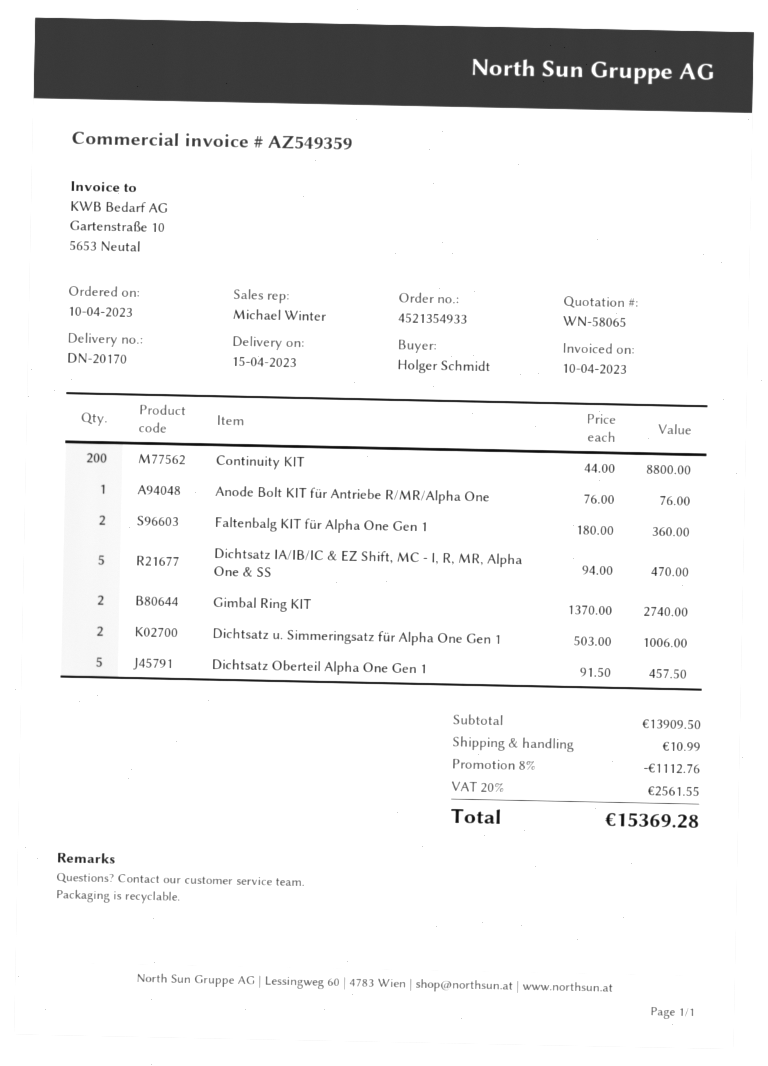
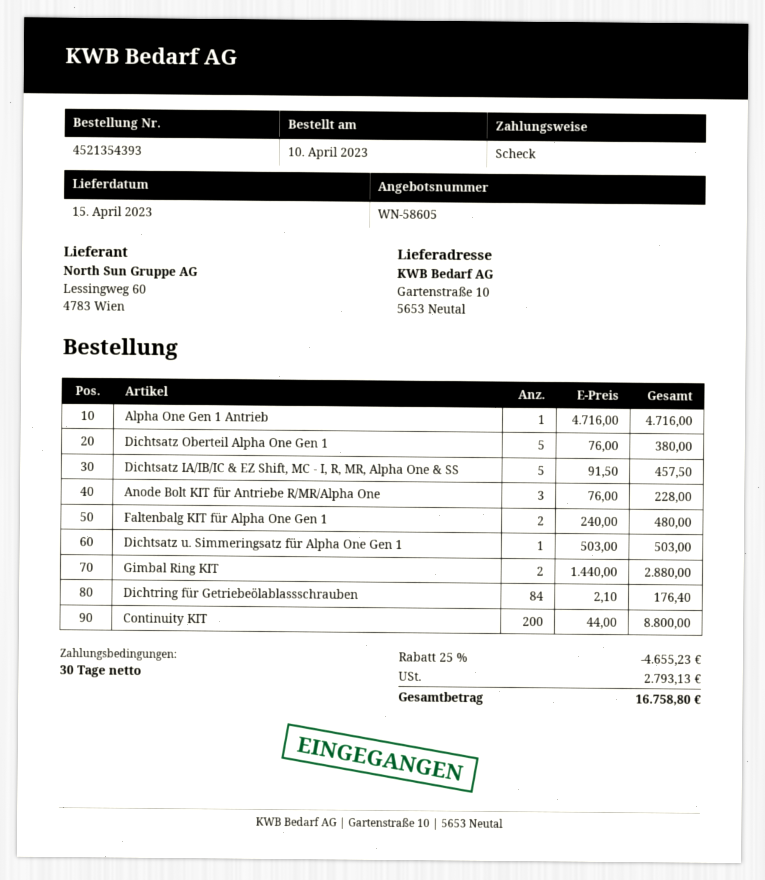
quote number: WN-58065 -> WN-58605
order number: 4521354933 -> 4521354393
Anode Bolt KIT für Antriebe R/MR/Alpha One: 1 x 76.00 = 76.00 -> 3 x 76.00 = 228.00
Faltenbalg KIT für Alpha One Gen 1: 2 x 180.00 = 360.00 -> 2 x 240.00 = 480.00
Dichtsatz IA/IB/IC & EZ Shift, MC ‑ I, R, MR, Alpha One & SS: 5 x 94.00 = 470.00 -> 5 x 91.50 = 457.50
Gimbal Ring KIT: 2 x 1370.00 = 2740.00 -> 2 x 1440.00 = 2880.00
Dichtsatz u. Simmeringsatz für Alpha One Gen 1: 2 x 503.00 = 1006.00 -> 1 x 503.00 = 503.00
Dichtsatz Oberteil Alpha One Gen 1: 5 x 91.50 = 457.50 -> 5 x 76.00 = 380.00
Alpha One Gen 1 Antrieb: none -> 1 x 4716.00 = 4716.00
Dichtring für Getriebeölablassschrauben: none -> 84 x 2.10 = 176.40
discount: 8% = 1112.76 -> 25% = 4655.23
shipping: 10.99 -> none
tax: 2561.55 -> 2793.13
total: 15369.28 -> 16758.80

